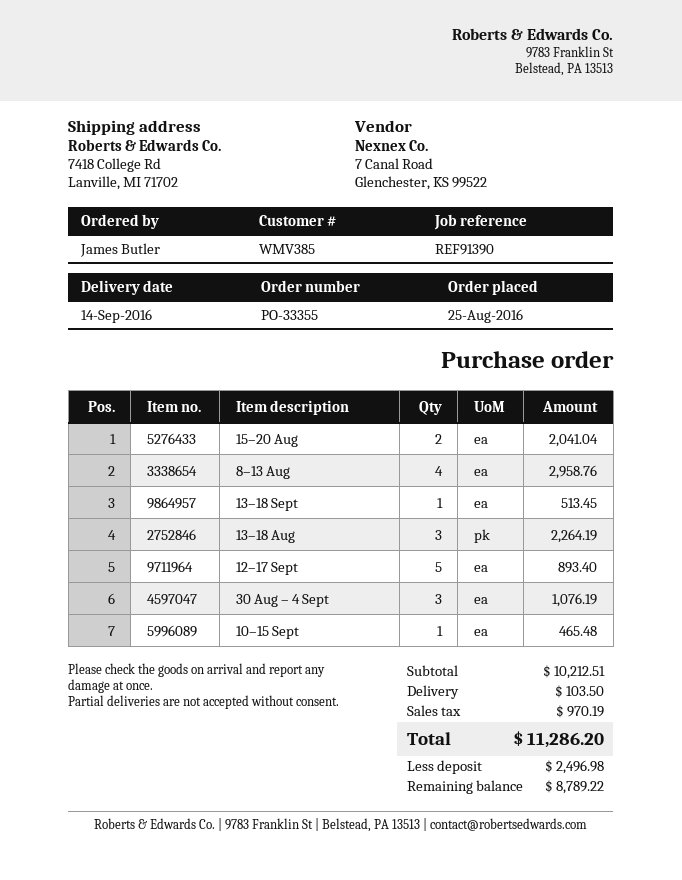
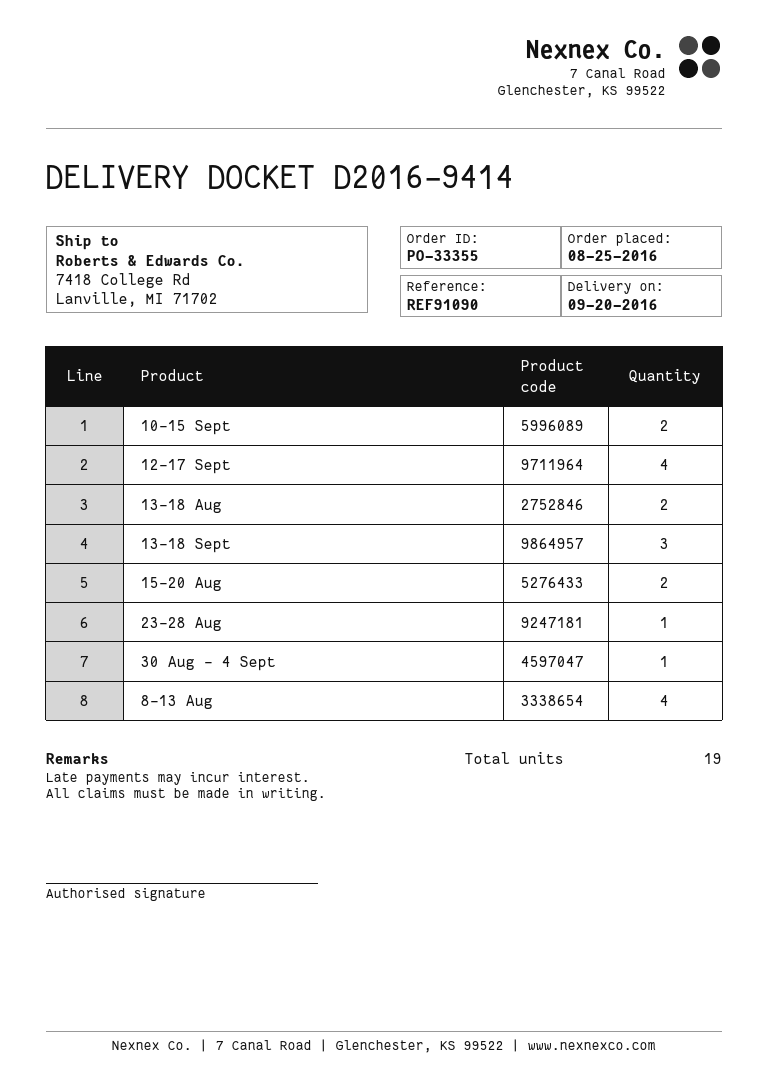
delivery date: 2016-09-14 -> 2016-09-20
reference: REF91390 -> REF91090
13–18 Sept: 1 -> 3
13–18 Aug: 3 -> 2
12–17 Sept: 5 -> 4
30 Aug – 4 Sept: 3 -> 1
10–15 Sept: 1 -> 2
23–28 Aug: none -> 1

